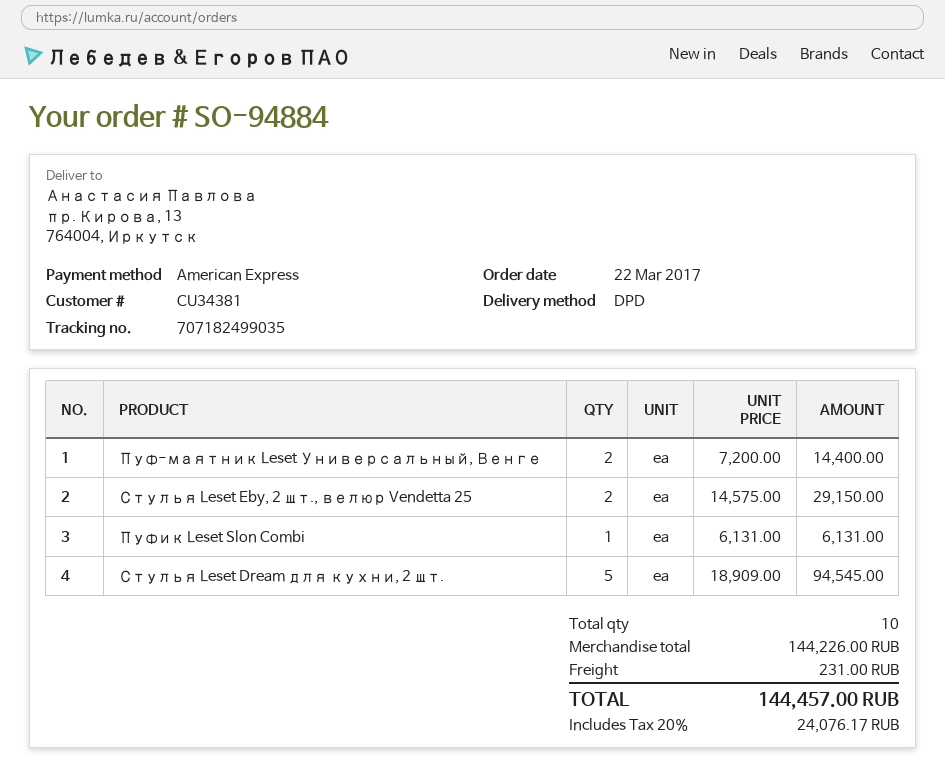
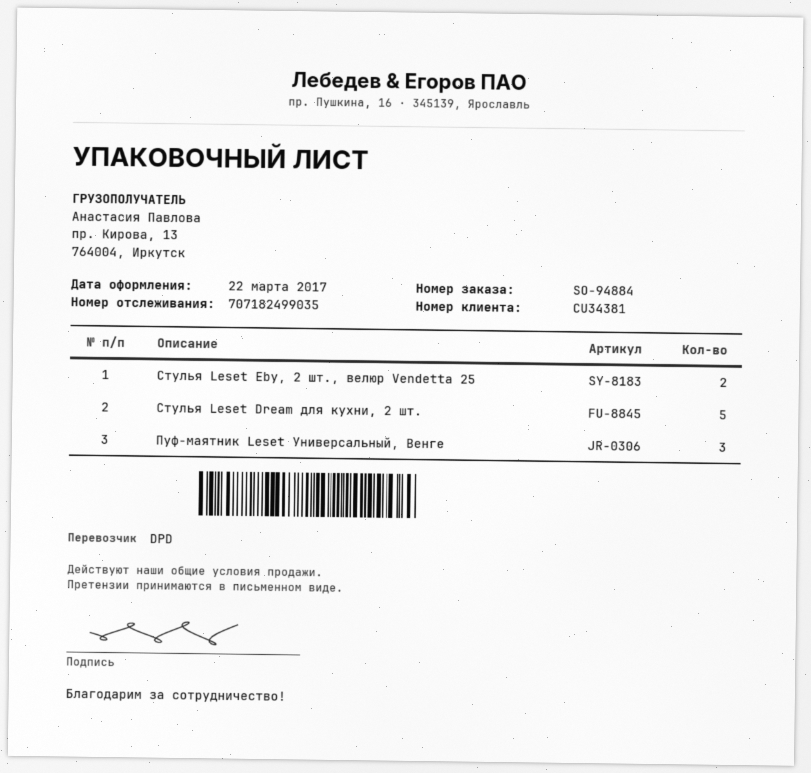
Пуф-маятник Leset Универсальный, Венге: 2 -> 3
Пуфик Leset Slon Combi: 1 -> none

